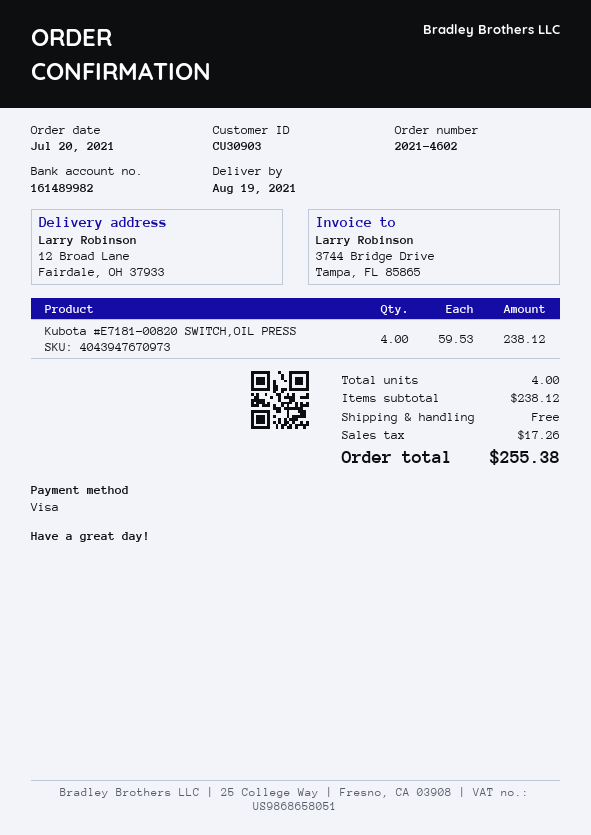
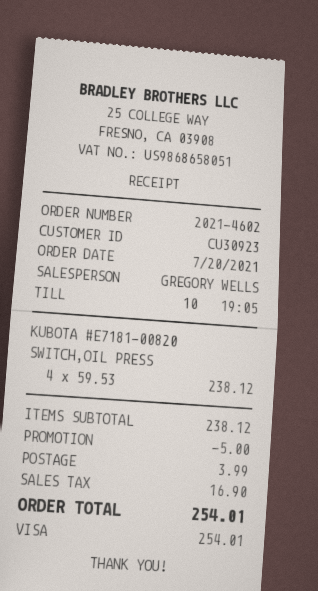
customer number: CU30903 -> CU30923
discount: none -> 5.00
shipping: 0.00 -> 3.99
tax: 17.26 -> 16.90
total: 255.38 -> 254.01

